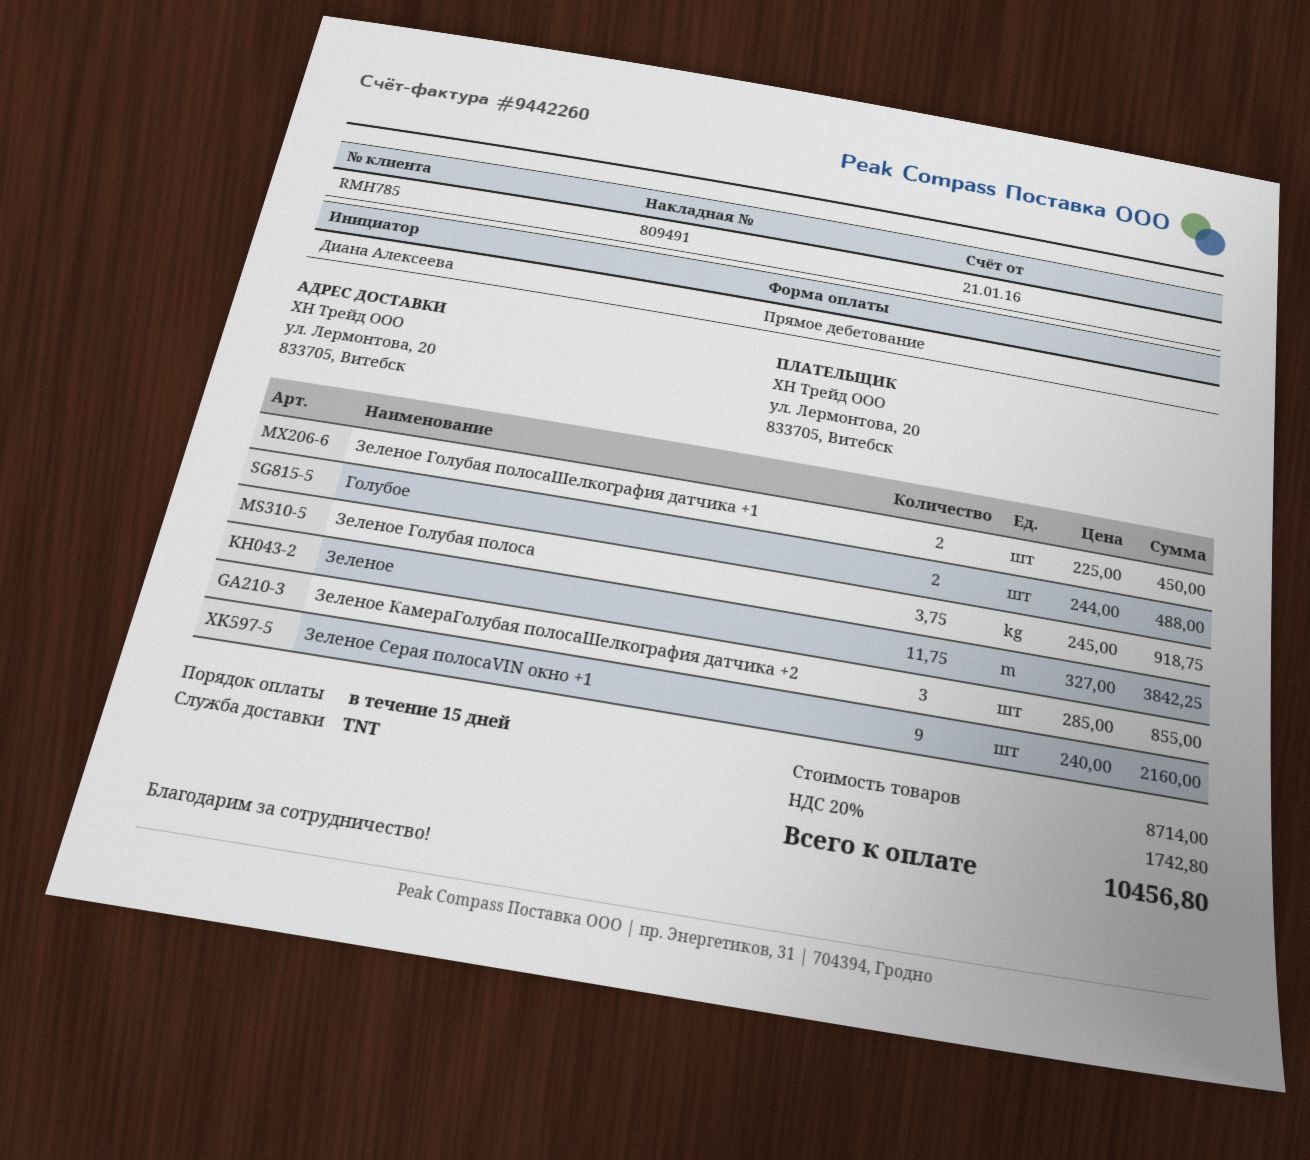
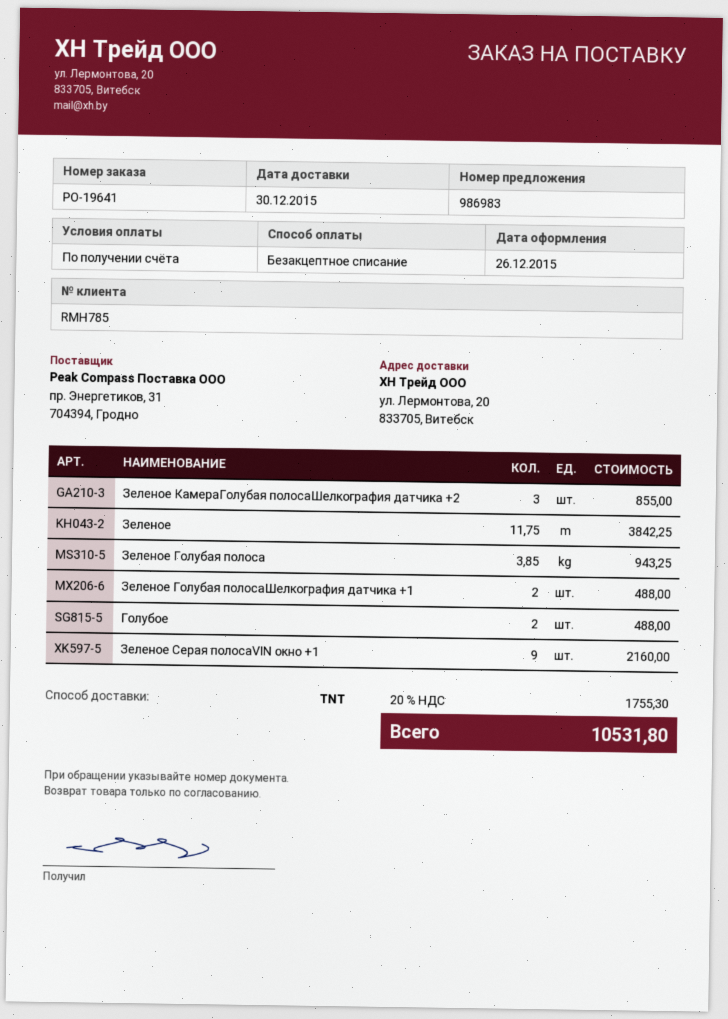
payment terms: 15 days -> on receipt
Зеленое Голубая полосаШелкография датчика +1: 2 for 450.00 -> 2 for 488.00
Зеленое Голубая полоса: 3.75 for 918.75 -> 3.85 for 943.25
tax: 20% = 1742.80 -> 20% = 1755.30
total: 10456.80 -> 10531.80

